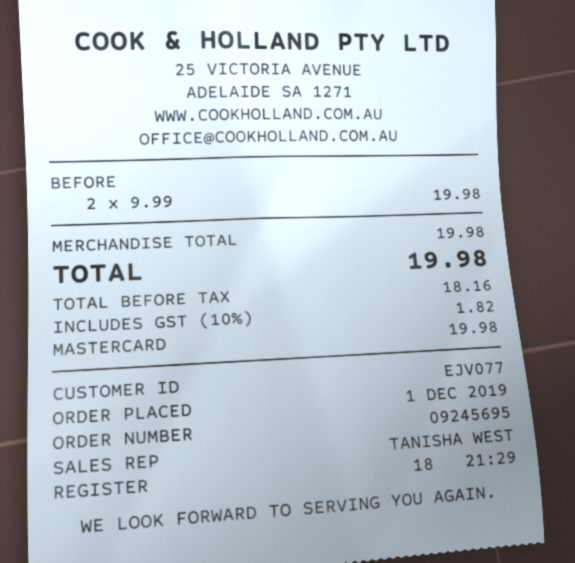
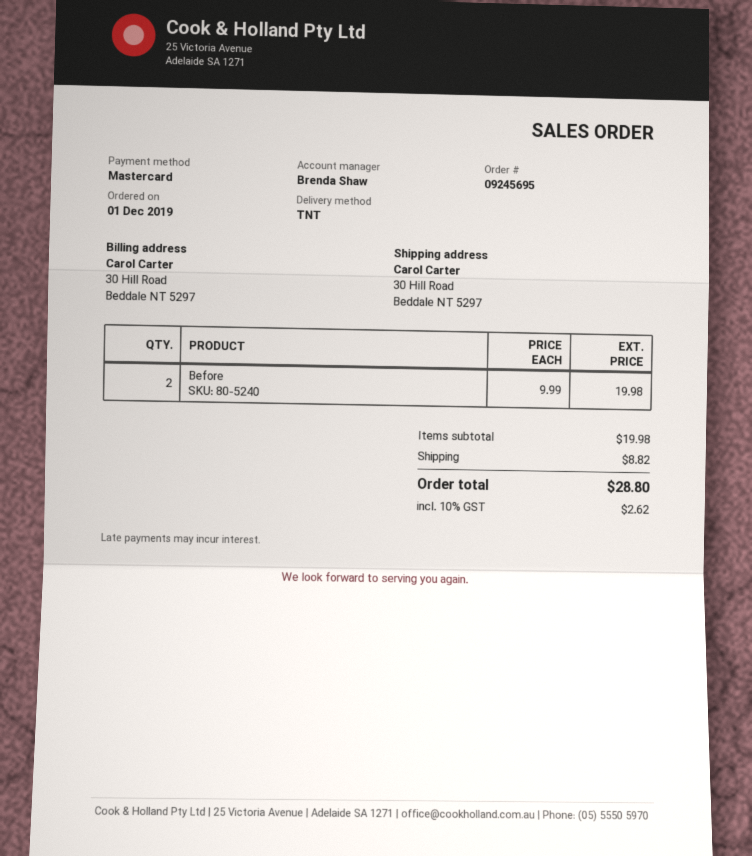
sales rep: TANISHA WEST -> Brenda Shaw
shipping: none -> 8.82
tax: 10% = 1.82 -> 10% = 2.62
total: 19.98 -> 28.80

